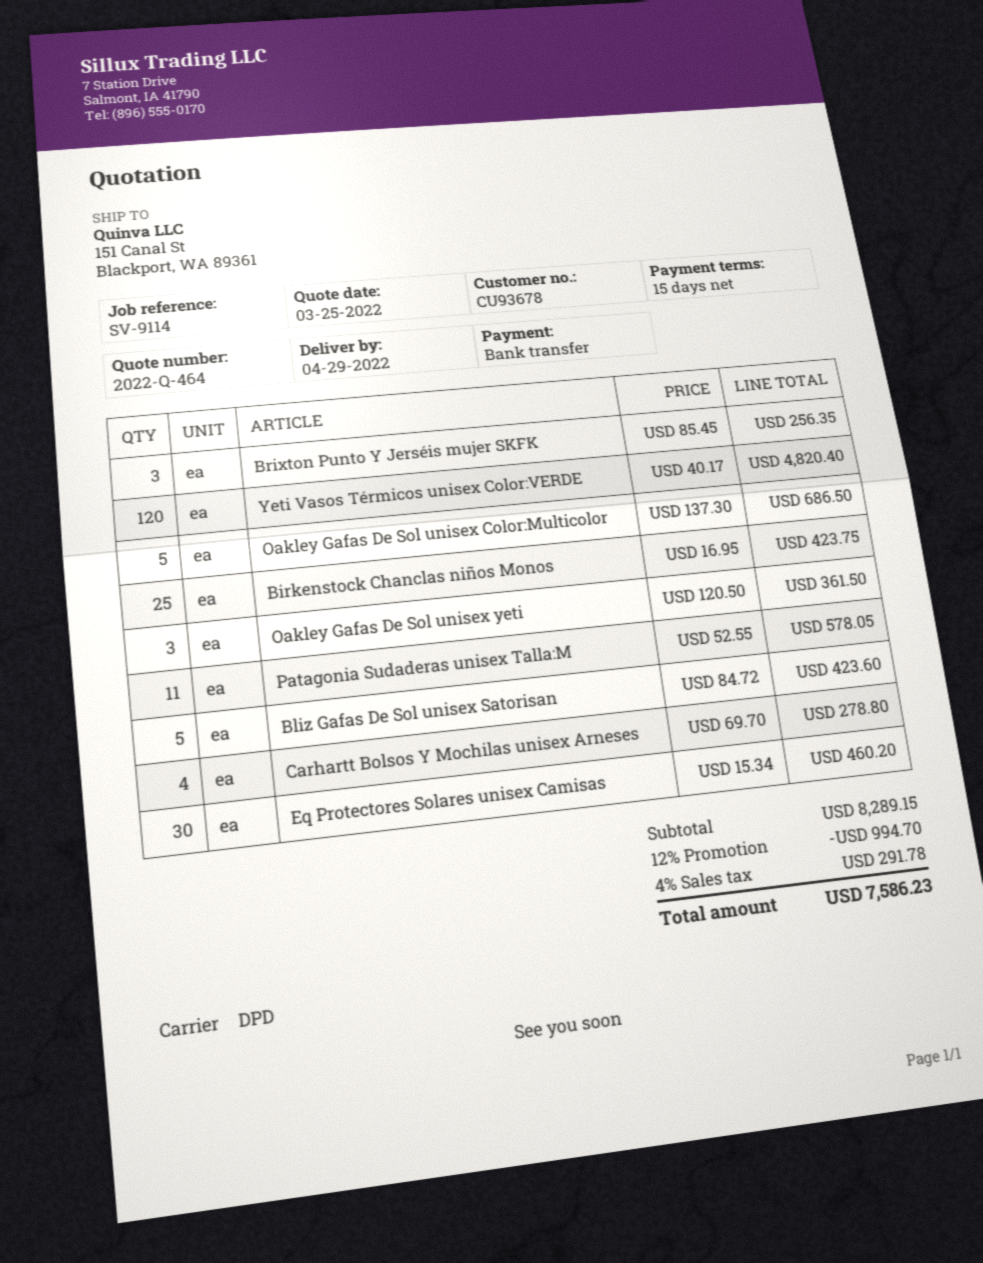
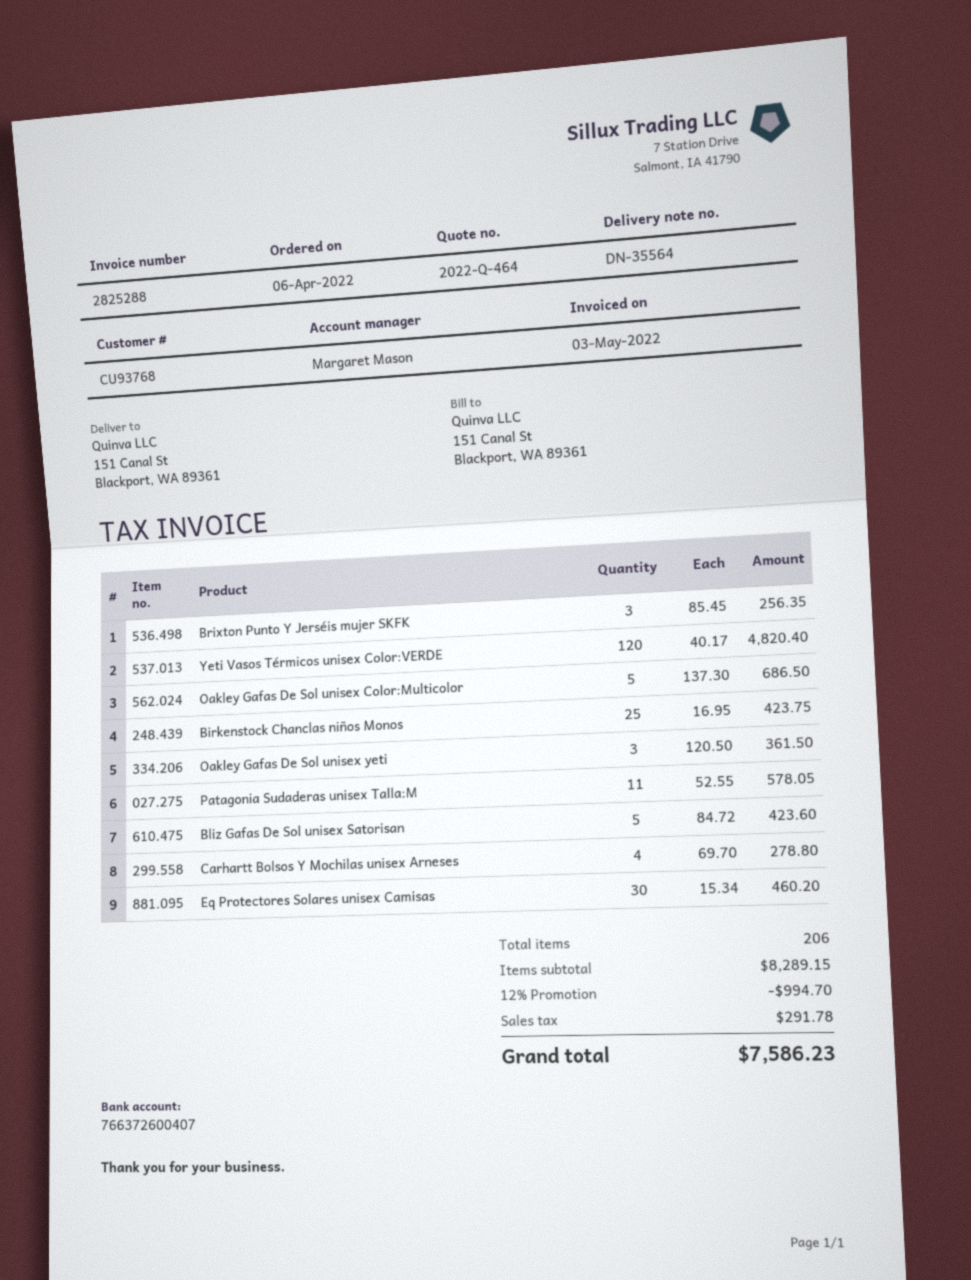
customer number: CU93678 -> CU93768

